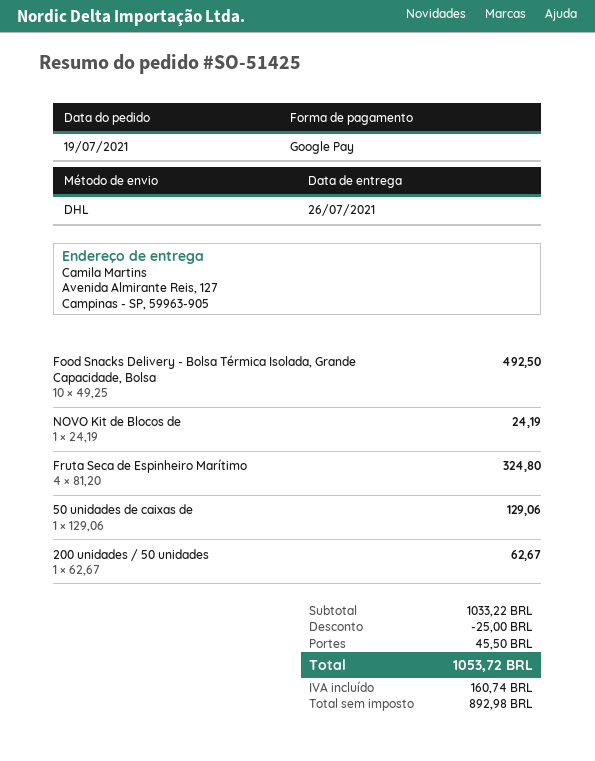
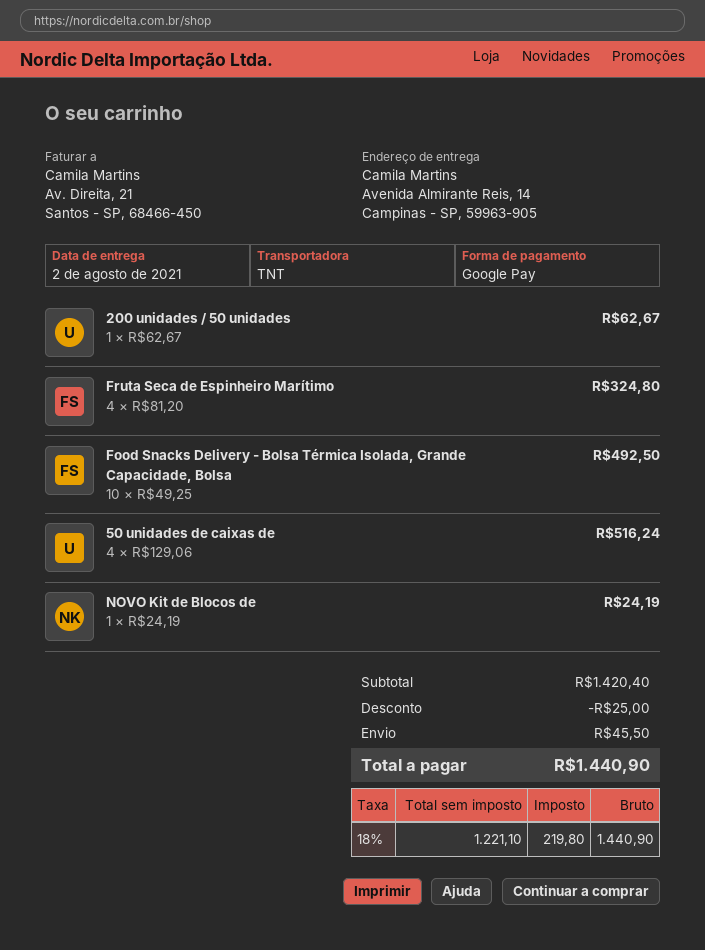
delivery date: 2021-07-26 -> 2021-08-02
shipping method: DHL -> TNT
ship to: Avenida Almirante Reis, 127, Campinas - SP, 59963-905 -> Avenida Almirante Reis, 14, Campinas - SP, 59963-905
50 unidades de caixas de: 1 x 129.06 = 129.06 -> 4 x 129.06 = 516.24
subtotal: 1033.22 -> 1420.40
net: 892.98 -> 1221.10
tax: 160.74 -> 219.80
total: 1053.72 -> 1440.90

